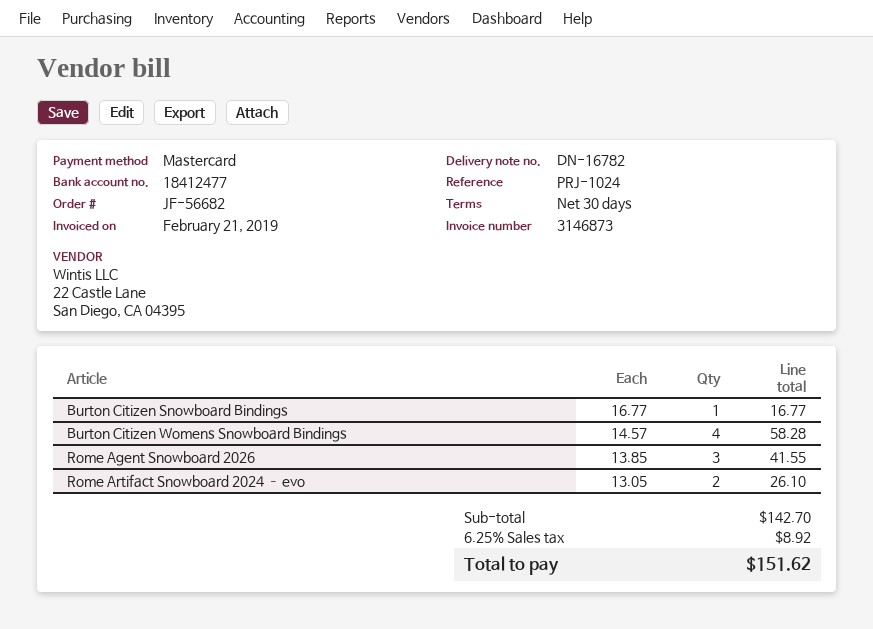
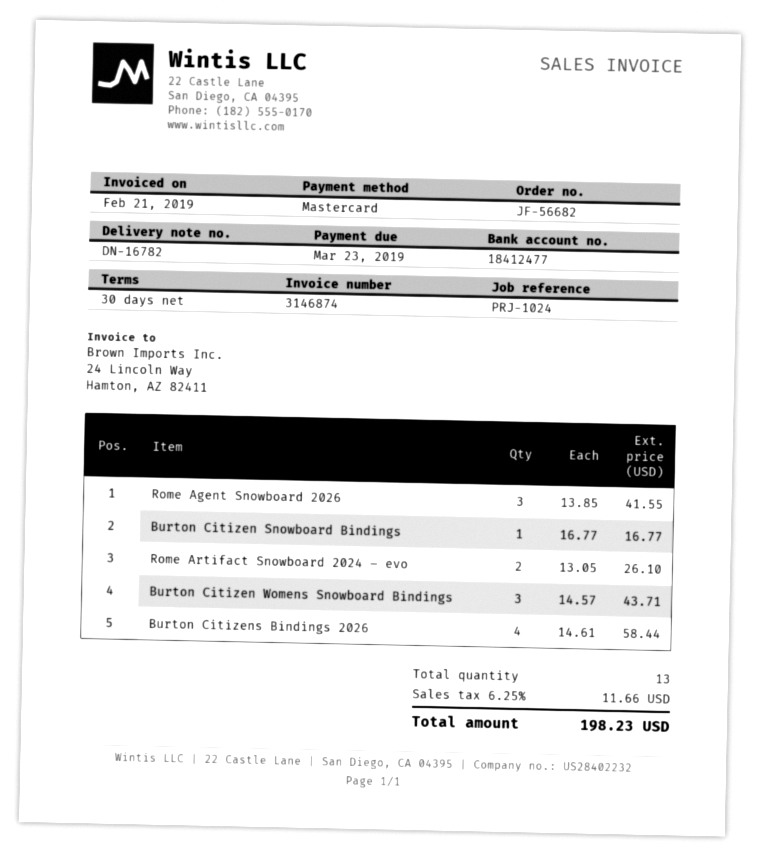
invoice number: 3146873 -> 3146874
Burton Citizen Womens Snowboard Bindings: 4 x 14.57 = 58.28 -> 3 x 14.57 = 43.71
Burton Citizens Bindings 2026: none -> 4 x 14.61 = 58.44
tax: 6.25% = 8.92 -> 6.25% = 11.66
total: 151.62 -> 198.23

